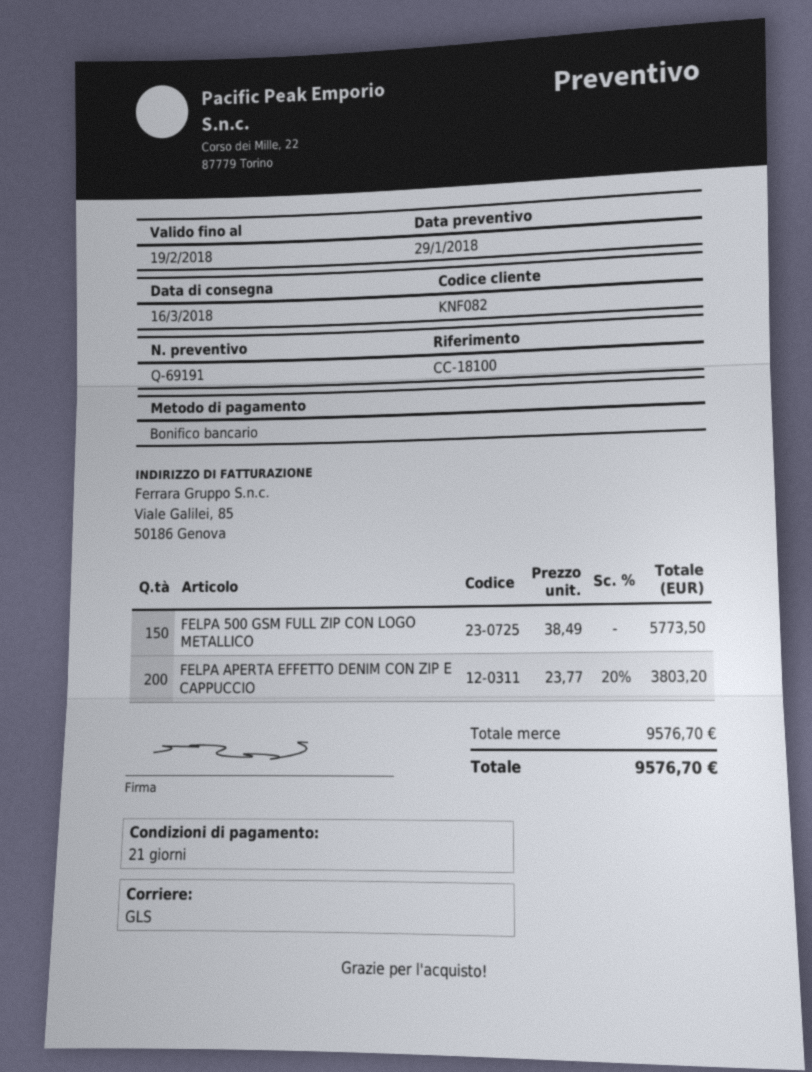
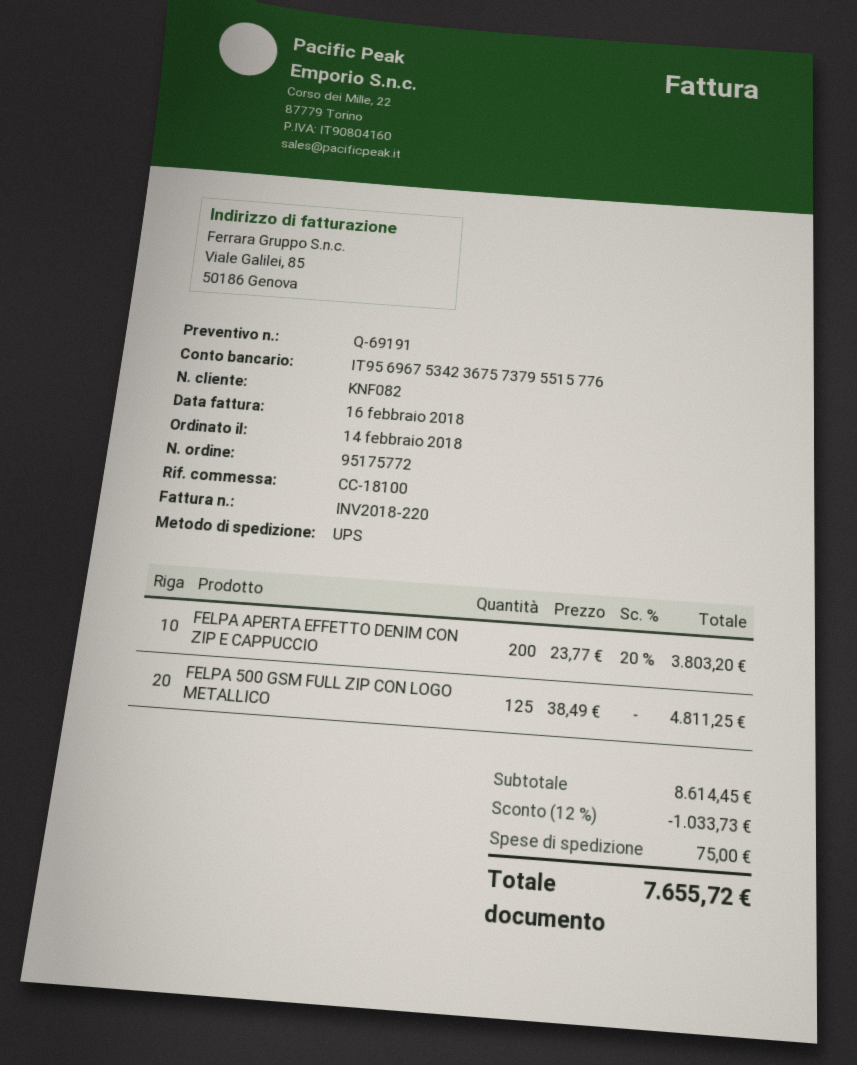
shipping method: GLS -> UPS
FELPA 500 GSM FULL ZIP CON LOGO METALLICO: 150 x 38.49 = 5773.50 -> 125 x 38.49 = 4811.25
subtotal: 9576.70 -> 8614.45
discount: none -> 12% = 1033.73
shipping: none -> 75.00
total: 9576.70 -> 7655.72

